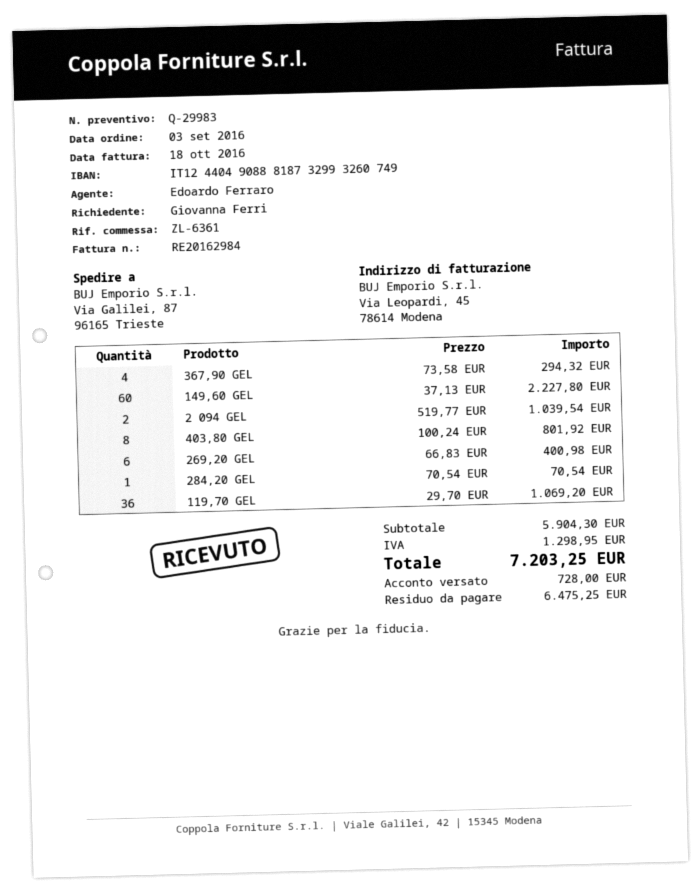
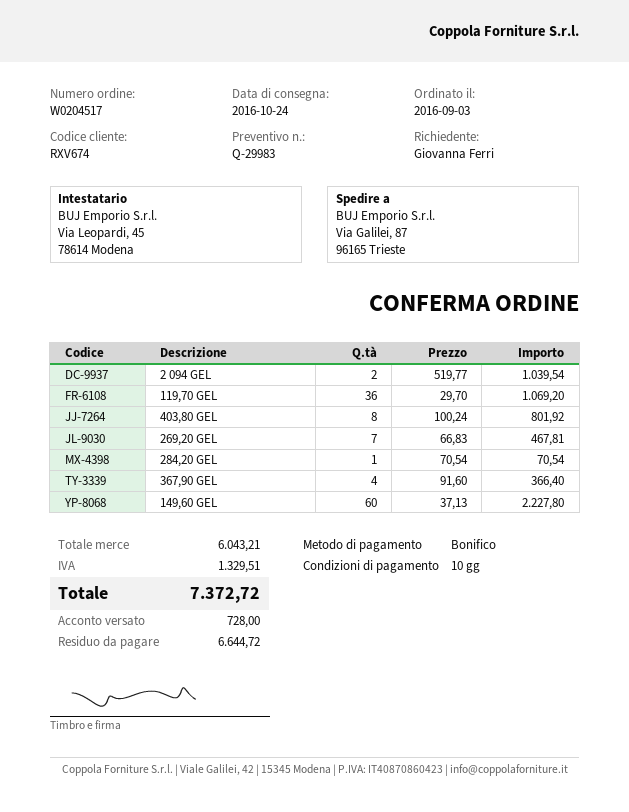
367,90 GEL: 4 x 73.58 = 294.32 -> 4 x 91.60 = 366.40
269,20 GEL: 6 x 66.83 = 400.98 -> 7 x 66.83 = 467.81
subtotal: 5904.30 -> 6043.21
tax: 1298.95 -> 1329.51
total: 7203.25 -> 7372.72
balance: 6475.25 -> 6644.72

